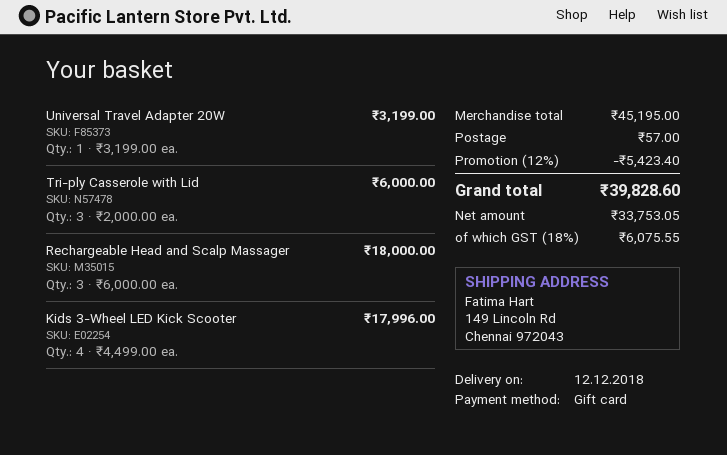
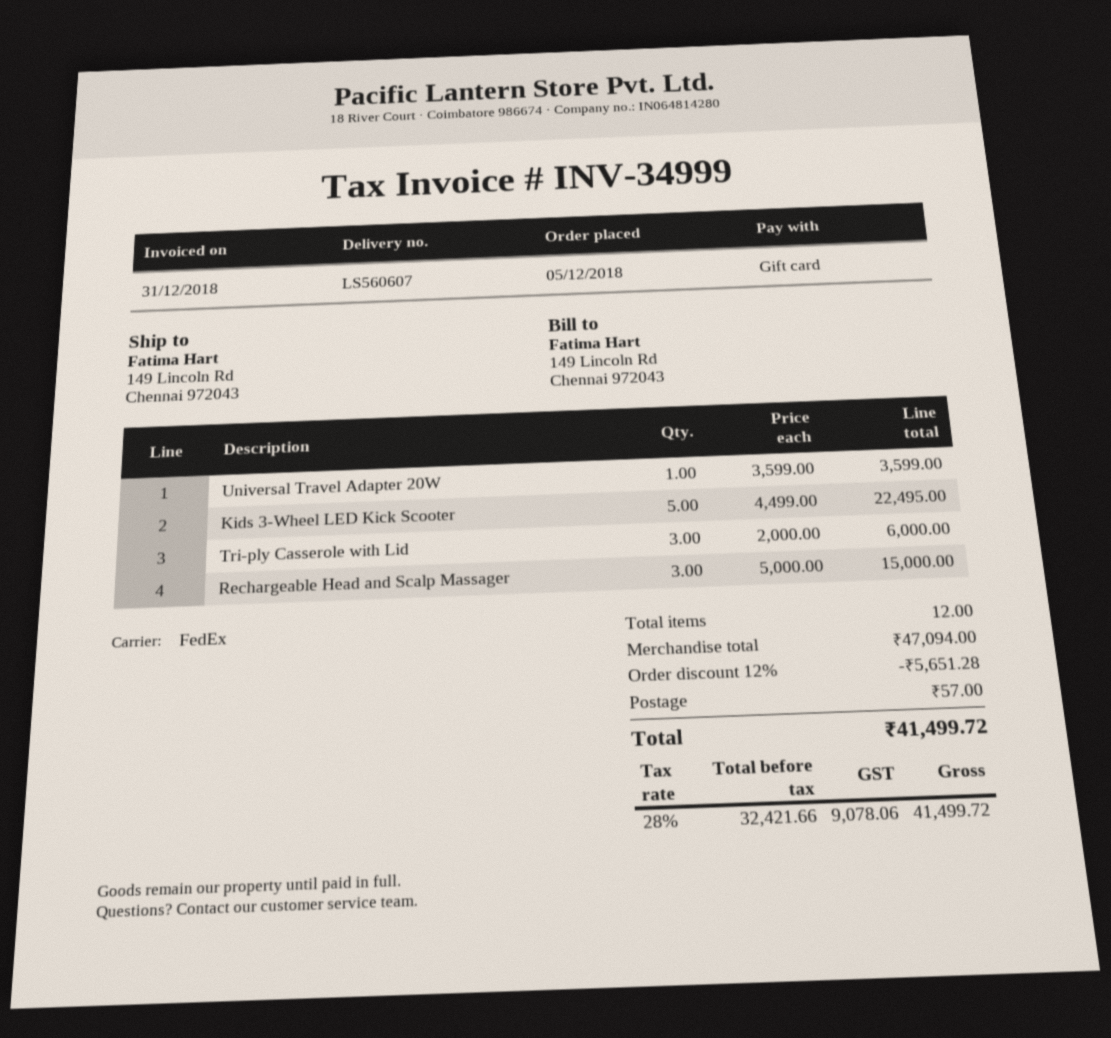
Universal Travel Adapter 20W: 1 x 3199.00 = 3199.00 -> 1 x 3599.00 = 3599.00
Rechargeable Head and Scalp Massager: 3 x 6000.00 = 18000.00 -> 3 x 5000.00 = 15000.00
Kids 3-Wheel LED Kick Scooter: 4 x 4499.00 = 17996.00 -> 5 x 4499.00 = 22495.00
subtotal: 45195.00 -> 47094.00
discount: 12% = 5423.40 -> 12% = 5651.28
net: 33753.05 -> 32421.66
tax: 18% = 6075.55 -> 28% = 9078.06
total: 39828.60 -> 41499.72

